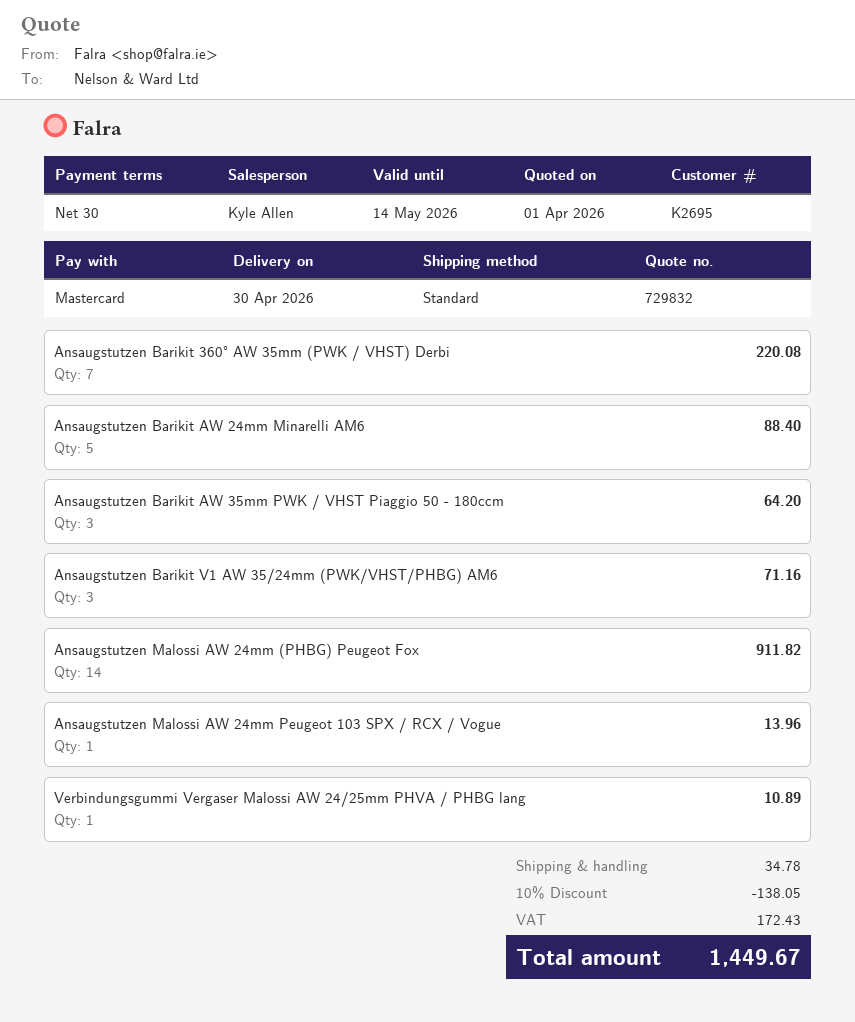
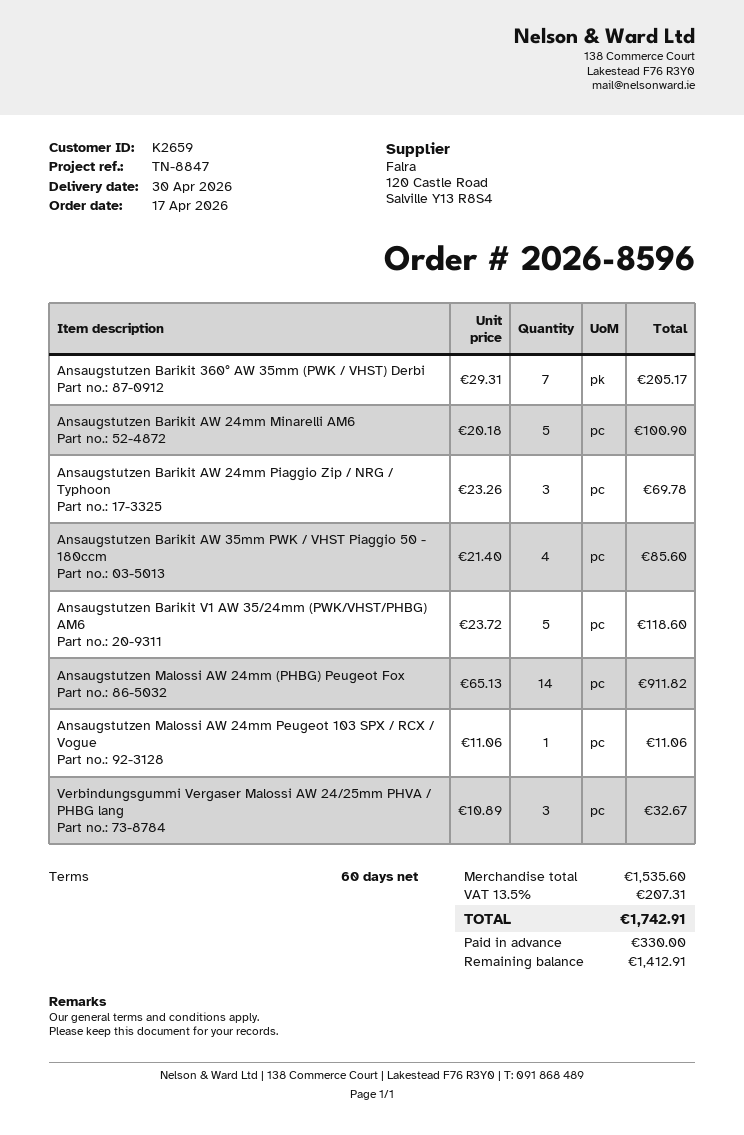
payment terms: 30 days -> 60 days
customer number: K2695 -> K2659
Ansaugstutzen Barikit 360° AW 35mm (PWK / VHST) Derbi: 7 for 220.08 -> 7 for 205.17
Ansaugstutzen Barikit AW 24mm Minarelli AM6: 5 for 88.40 -> 5 for 100.90
Ansaugstutzen Barikit AW 35mm PWK / VHST Piaggio 50 - 180ccm: 3 for 64.20 -> 4 for 85.60
Ansaugstutzen Barikit V1 AW 35/24mm (PWK/VHST/PHBG) AM6: 3 for 71.16 -> 5 for 118.60
Ansaugstutzen Malossi AW 24mm Peugeot 103 SPX / RCX / Vogue: 1 for 13.96 -> 1 for 11.06
Verbindungsgummi Vergaser Malossi AW 24/25mm PHVA / PHBG lang: 1 for 10.89 -> 3 for 32.67
Ansaugstutzen Barikit AW 24mm Piaggio Zip / NRG / Typhoon: none -> 3 for 69.78
discount: 10% = 138.05 -> none
shipping: 34.78 -> none
tax: 172.43 -> 207.31
total: 1449.67 -> 1742.91

